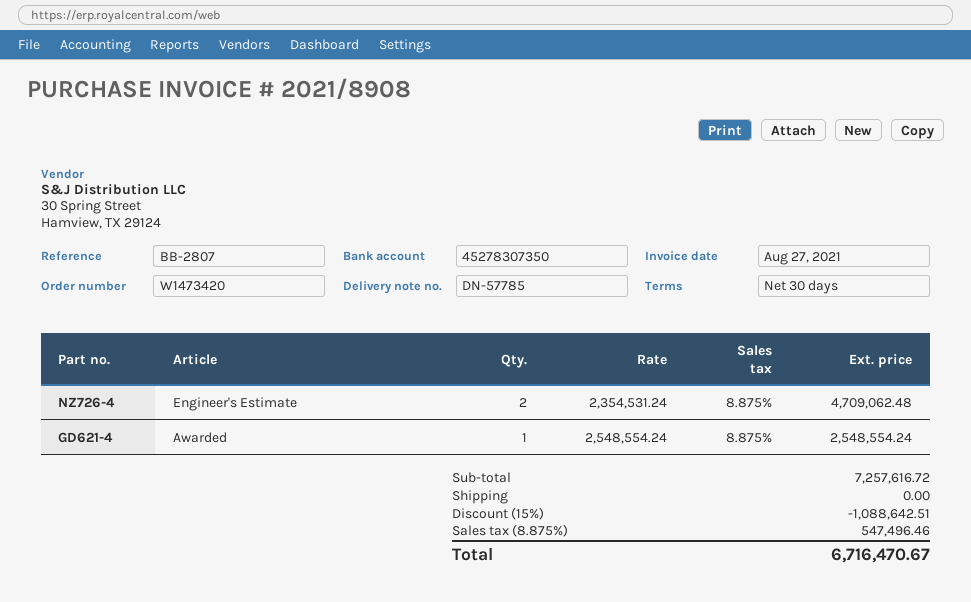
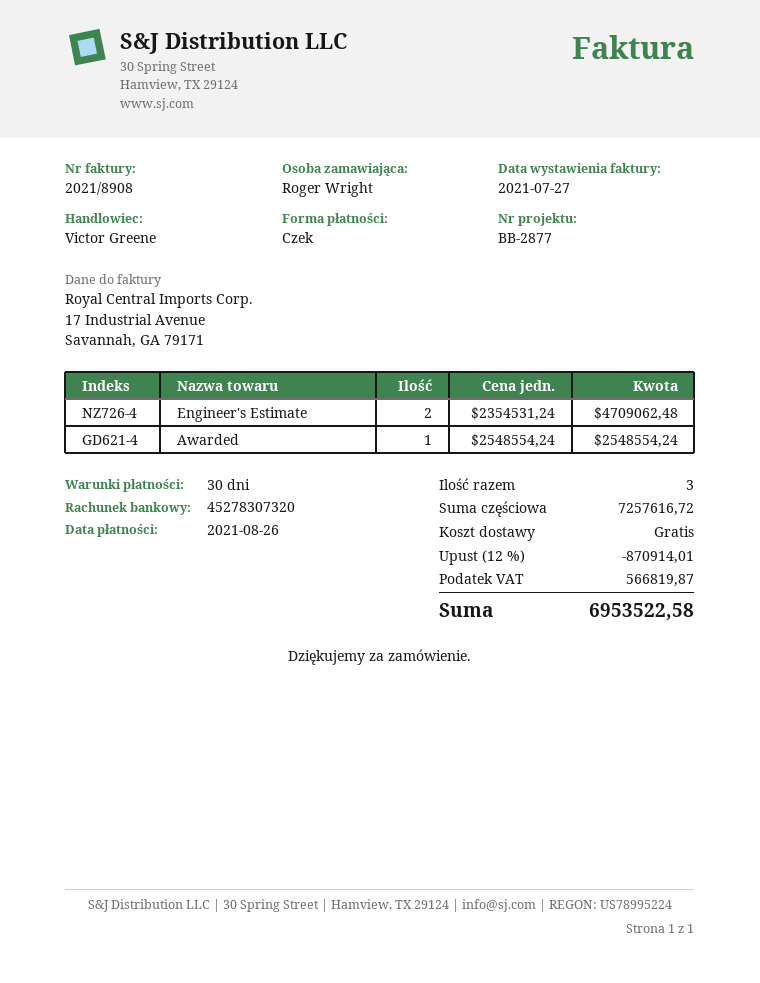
invoice date: 2021-08-27 -> 2021-07-27
reference: BB-2807 -> BB-2877
bank account: 45278307350 -> 45278307320
discount: 15% = 1088642.51 -> 12% = 870914.01
tax: 547496.46 -> 566819.87
total: 6716470.67 -> 6953522.58

